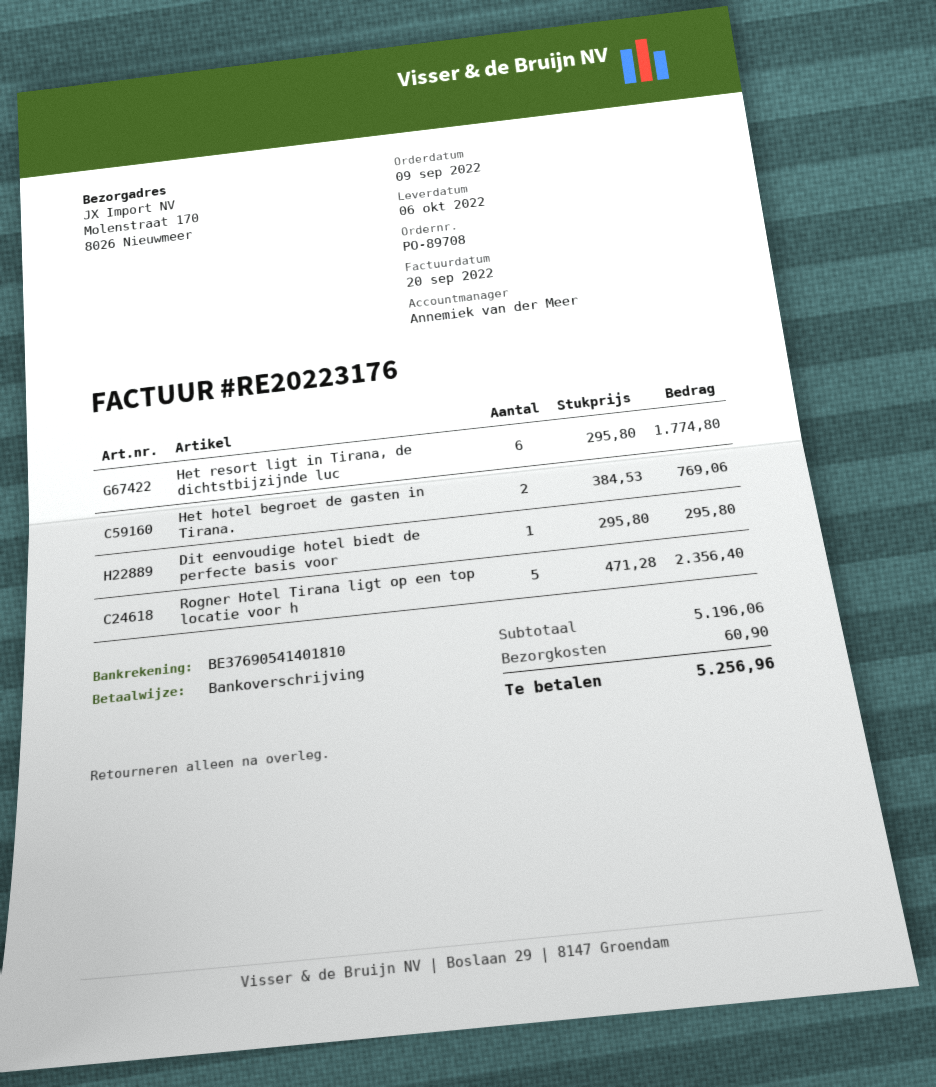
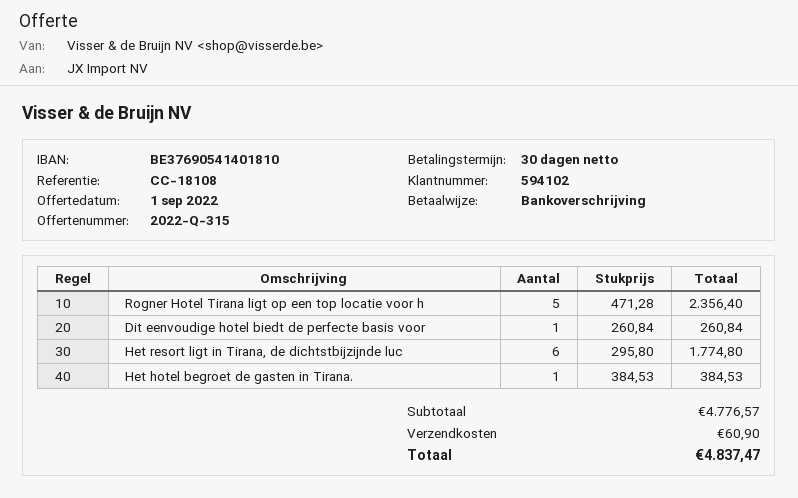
Het hotel begroet de gasten in Tirana.: 2 x 384.53 = 769.06 -> 1 x 384.53 = 384.53
Dit eenvoudige hotel biedt de perfecte basis voor: 1 x 295.80 = 295.80 -> 1 x 260.84 = 260.84
subtotal: 5196.06 -> 4776.57
total: 5256.96 -> 4837.47

